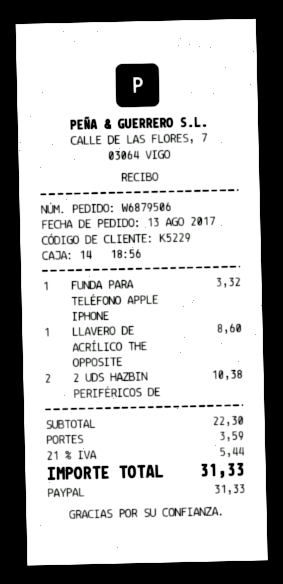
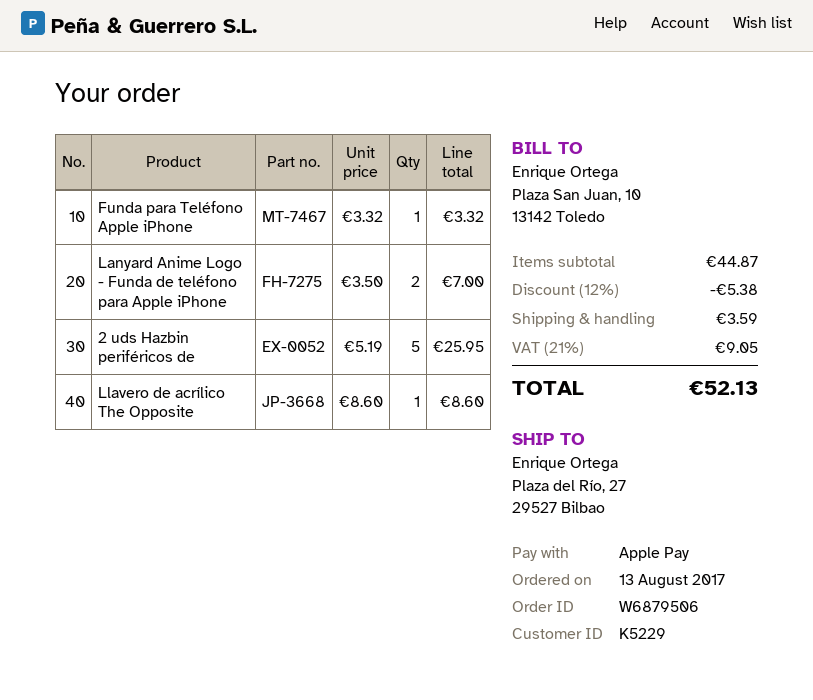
payment method: PayPal -> Apple Pay
2 UDS HAZBIN PERIFÉRICOS DE: 2 for 10.38 -> 5 for 25.95
Lanyard Anime Logo - Funda de teléfono para Apple iPhone: none -> 2 for 7.00
subtotal: 22.30 -> 44.87
discount: none -> 12% = 5.38
tax: 21% = 5.44 -> 21% = 9.05
total: 31.33 -> 52.13

